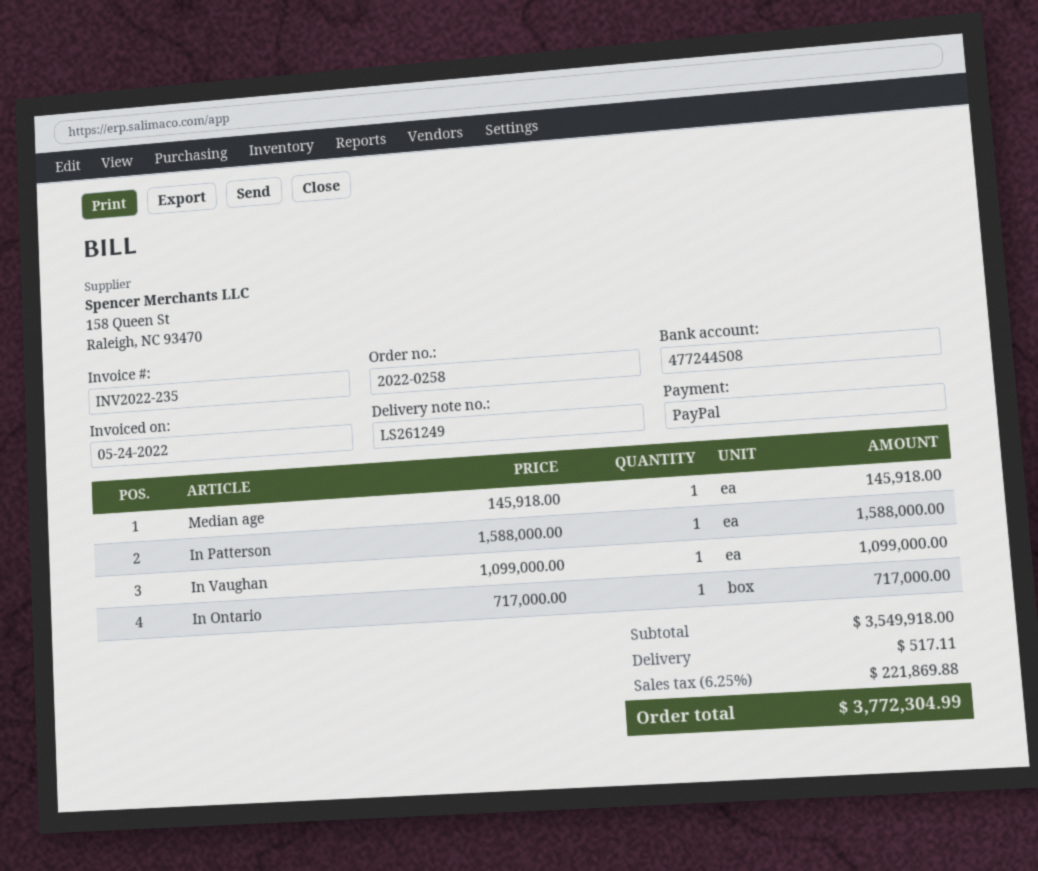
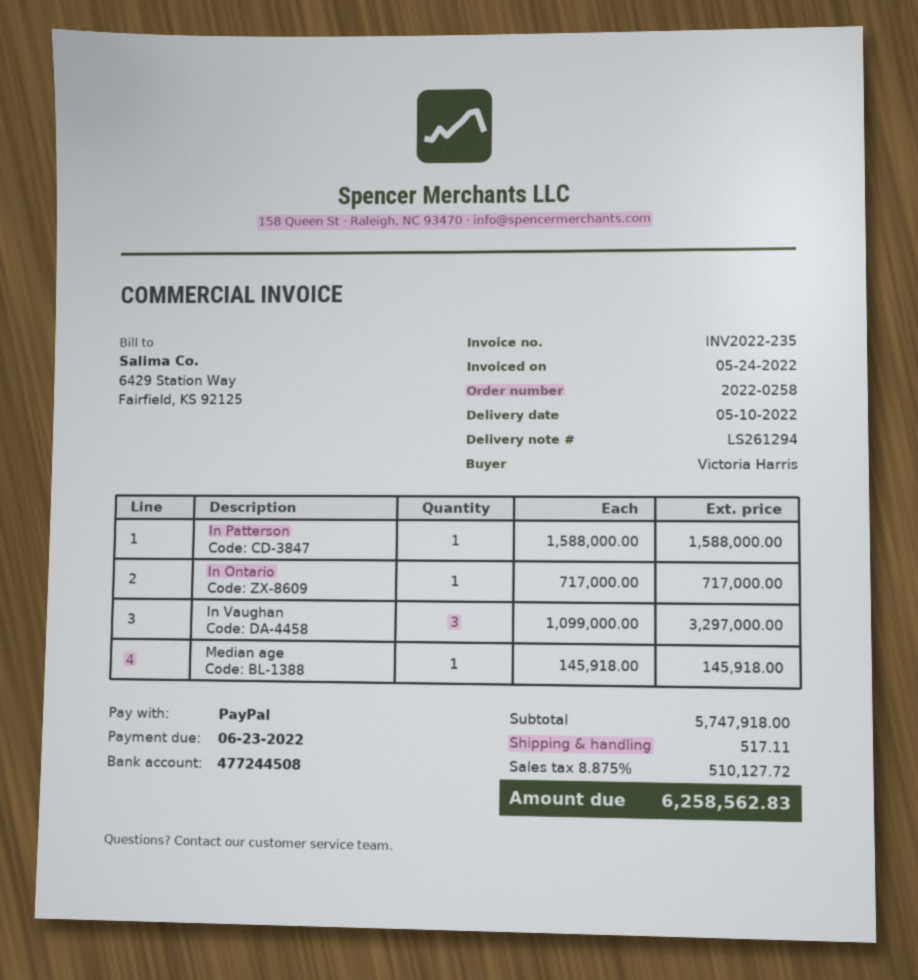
delivery note number: LS261249 -> LS261294
In Vaughan: 1 x 1099000.00 = 1099000.00 -> 3 x 1099000.00 = 3297000.00
subtotal: 3549918.00 -> 5747918.00
tax: 6.25% = 221869.88 -> 8.875% = 510127.72
total: 3772304.99 -> 6258562.83

